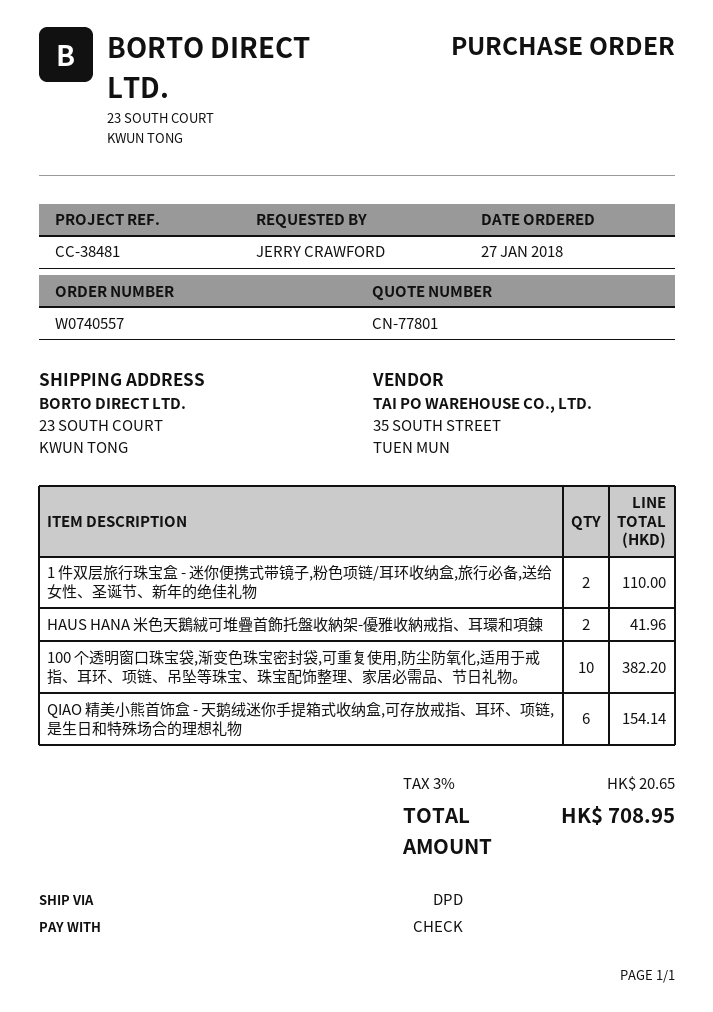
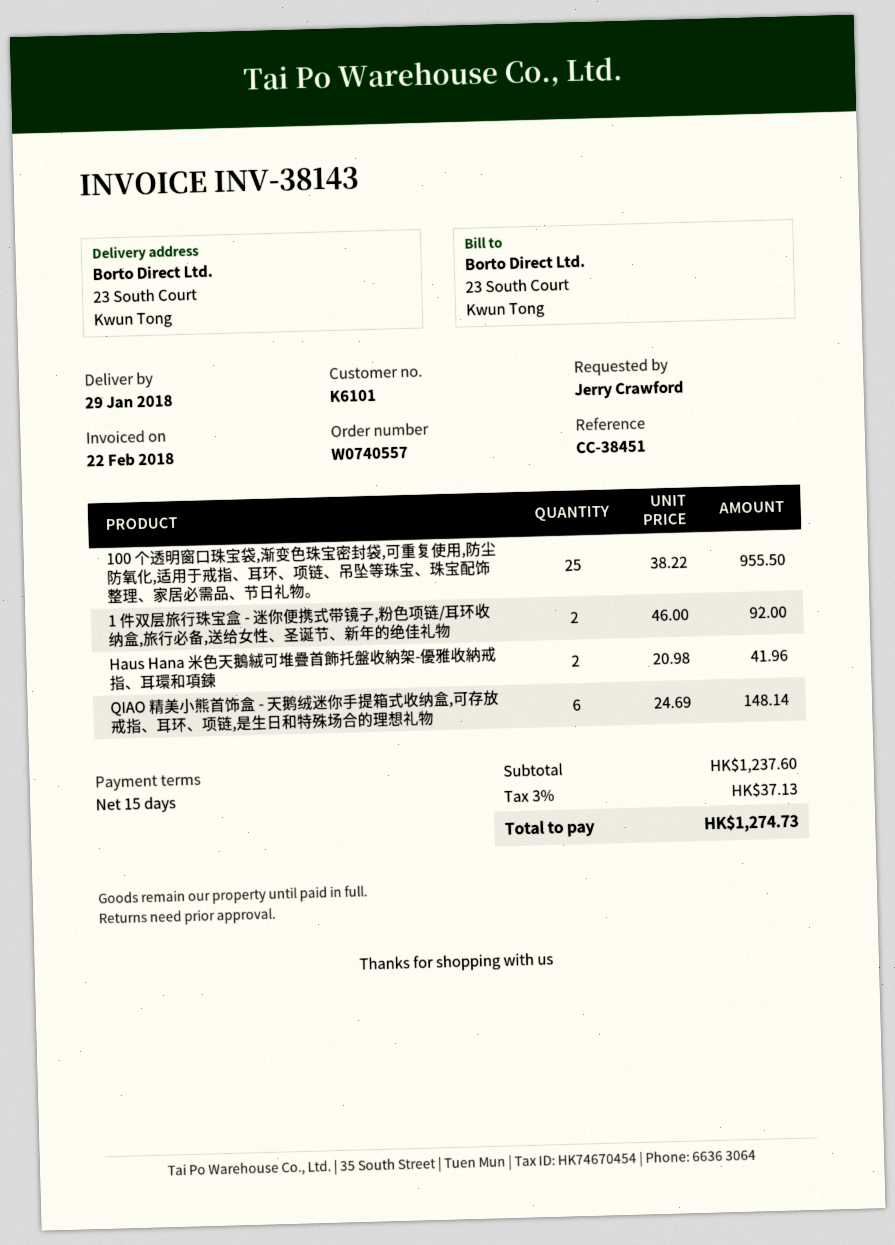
reference: CC-38481 -> CC-38451
1 件双层旅行珠宝盒 - 迷你便携式带镜子,粉色项链/耳环收纳盒,旅行必备,送给女性、圣诞节、新年的绝佳礼物: 2 for 110.00 -> 2 for 92.00
100 个透明窗口珠宝袋,渐变色珠宝密封袋,可重复使用,防尘防氧化,适用于戒指、耳环、项链、吊坠等珠宝、珠宝配饰整理、家居必需品、节日礼物。: 10 for 382.20 -> 25 for 955.50
QIAO 精美小熊首饰盒 - 天鹅绒迷你手提箱式收纳盒,可存放戒指、耳环、项链,是生日和特殊场合的理想礼物: 6 for 154.14 -> 6 for 148.14
tax: 3% = 20.65 -> 3% = 37.13
total: 708.95 -> 1274.73

